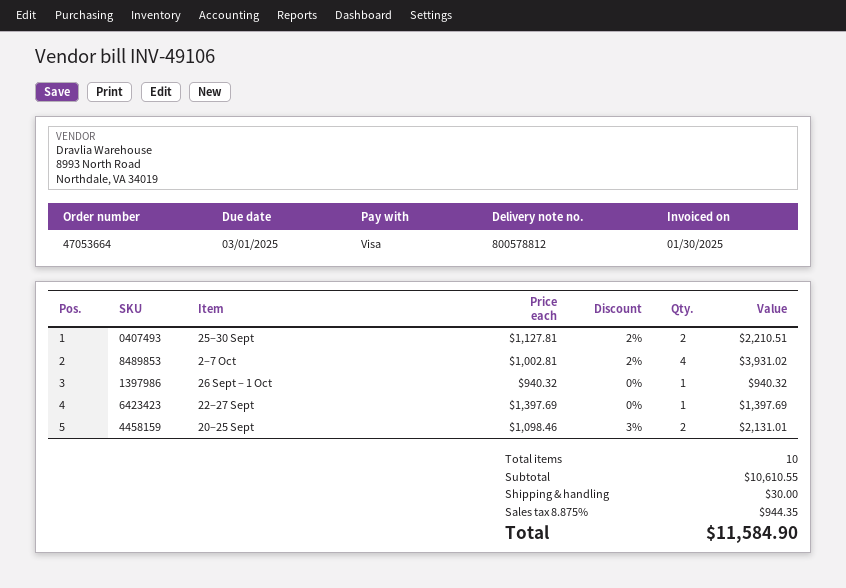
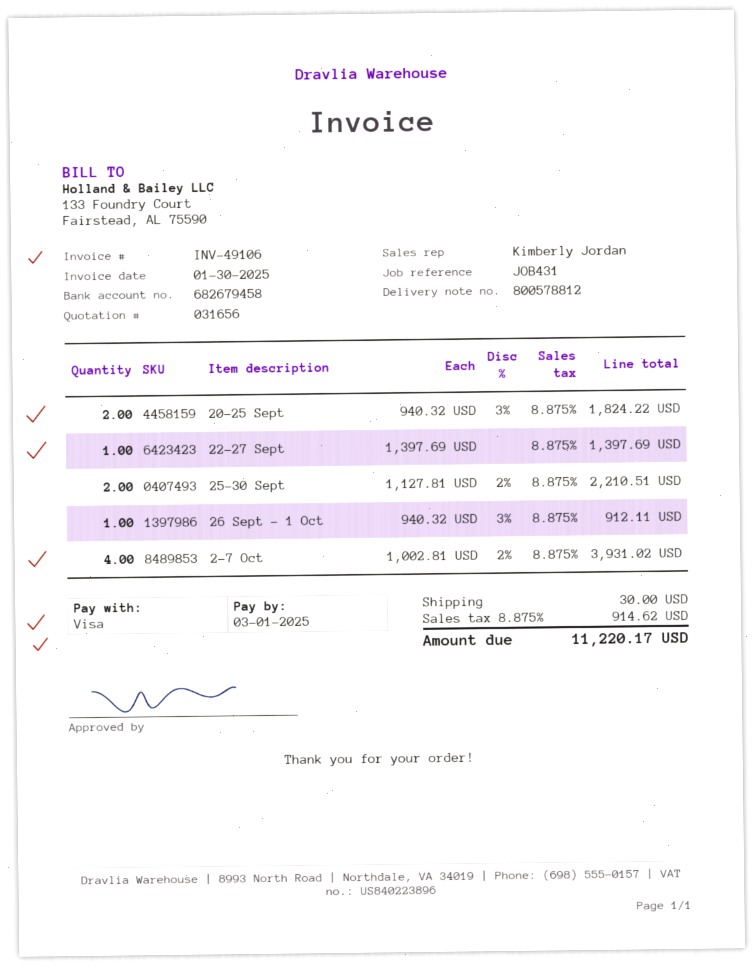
26 Sept – 1 Oct: 1 x 940.32 = 940.32 -> 1 x 940.32 - 3% = 912.11
20–25 Sept: 2 x 1098.46 - 3% = 2131.01 -> 2 x 940.32 - 3% = 1824.22
tax: 8.875% = 944.35 -> 8.875% = 914.62
total: 11584.90 -> 11220.17

